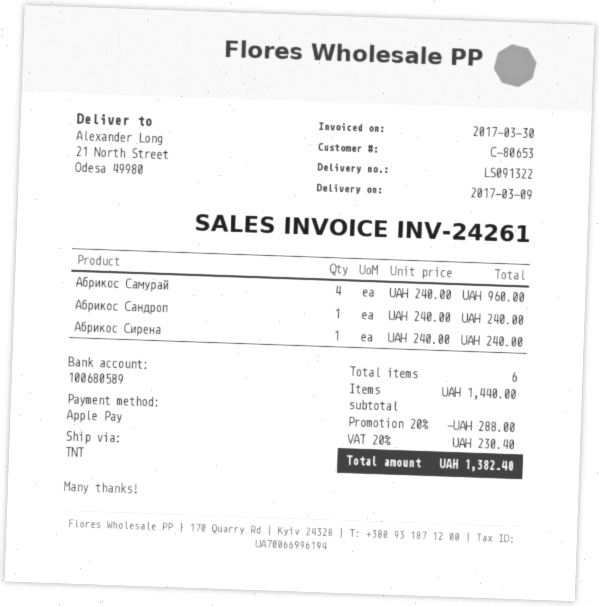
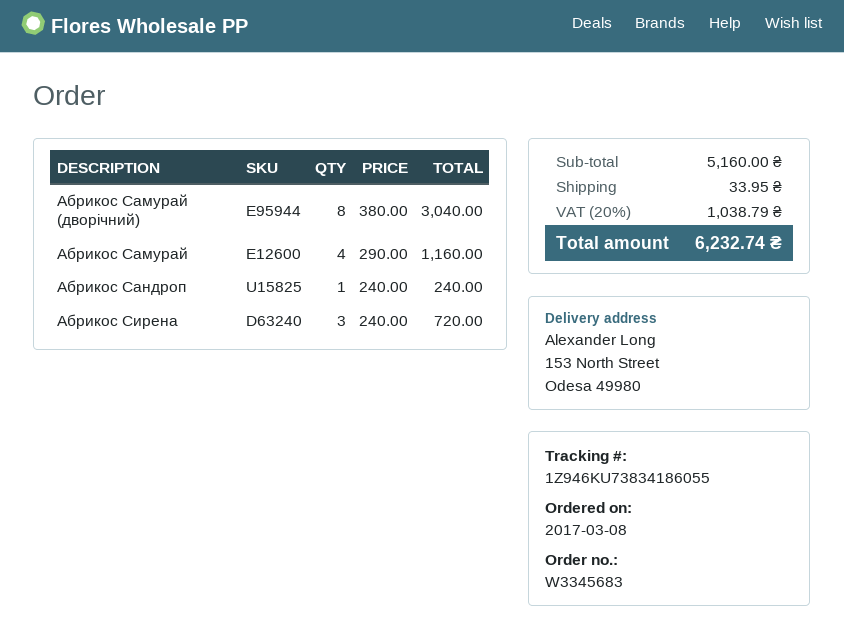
ship to: 21 North Street, Odesa 49980 -> 153 North Street, Odesa 49980
Абрикос Самурай: 4 x 240.00 = 960.00 -> 4 x 290.00 = 1160.00
Абрикос Сирена: 1 x 240.00 = 240.00 -> 3 x 240.00 = 720.00
Абрикос Самурай (дворічний): none -> 8 x 380.00 = 3040.00
subtotal: 1440.00 -> 5160.00
discount: 20% = 288.00 -> none
shipping: none -> 33.95
tax: 20% = 230.40 -> 20% = 1038.79
total: 1382.40 -> 6232.74

